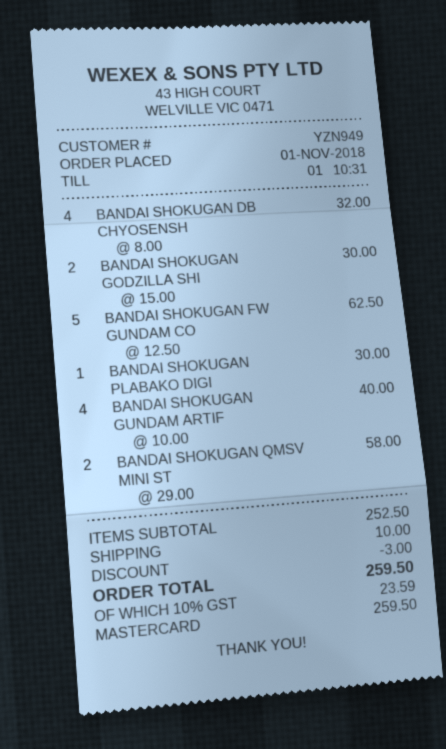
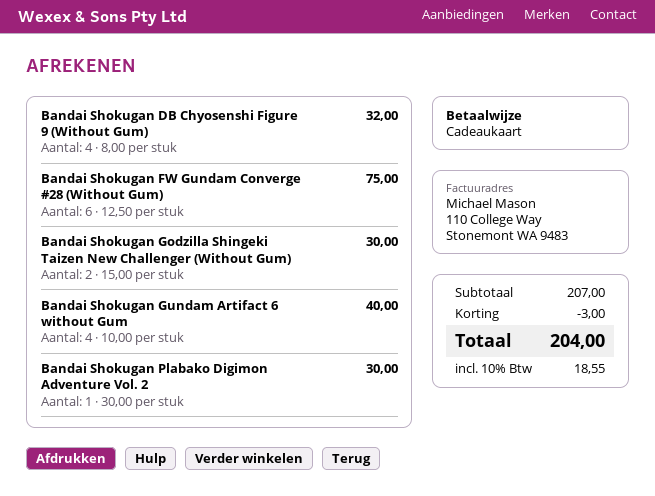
payment method: Mastercard -> gift card
BANDAI SHOKUGAN FW GUNDAM CO: 5 x 12.50 = 62.50 -> 6 x 12.50 = 75.00
BANDAI SHOKUGAN QMSV MINI ST: 2 x 29.00 = 58.00 -> none
subtotal: 252.50 -> 207.00
shipping: 10.00 -> none
tax: 10% = 23.59 -> 10% = 18.55
total: 259.50 -> 204.00

